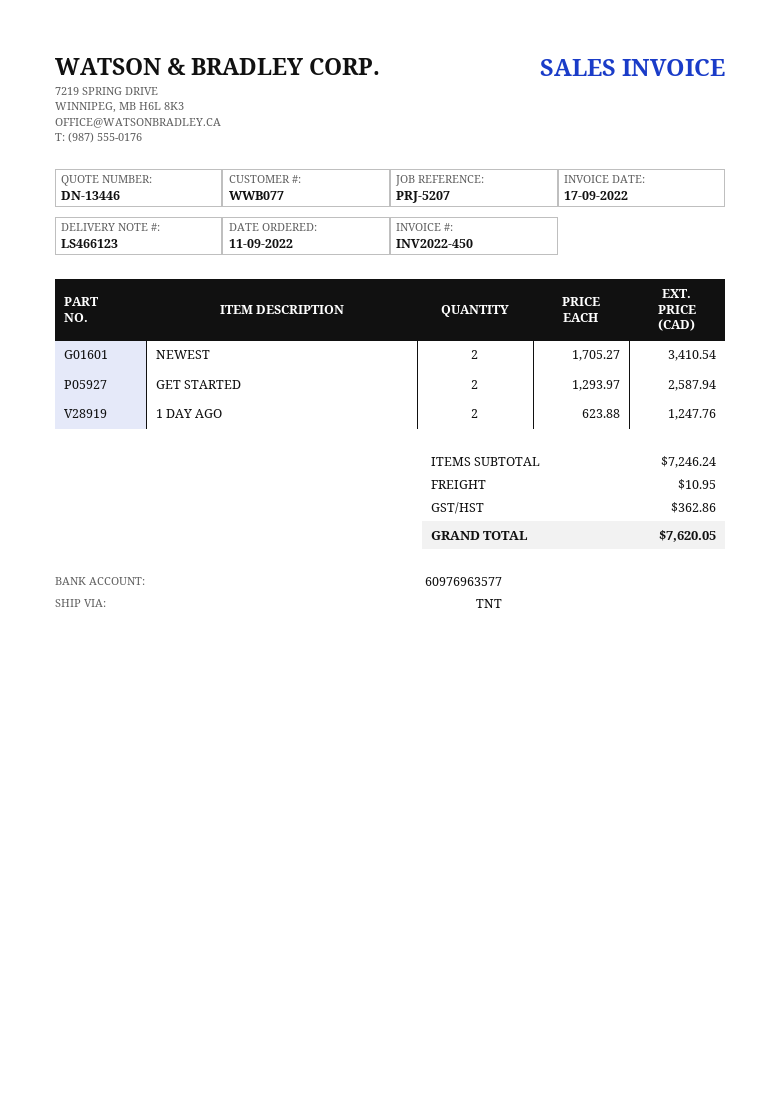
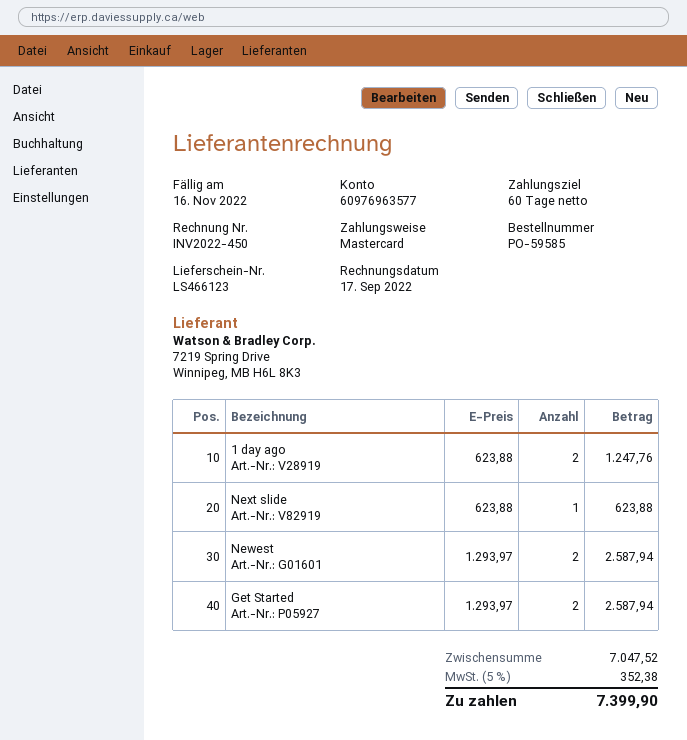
NEWEST: 2 x 1705.27 = 3410.54 -> 2 x 1293.97 = 2587.94
Next slide: none -> 1 x 623.88 = 623.88
subtotal: 7246.24 -> 7047.52
shipping: 10.95 -> none
tax: 362.86 -> 352.38
total: 7620.05 -> 7399.90

